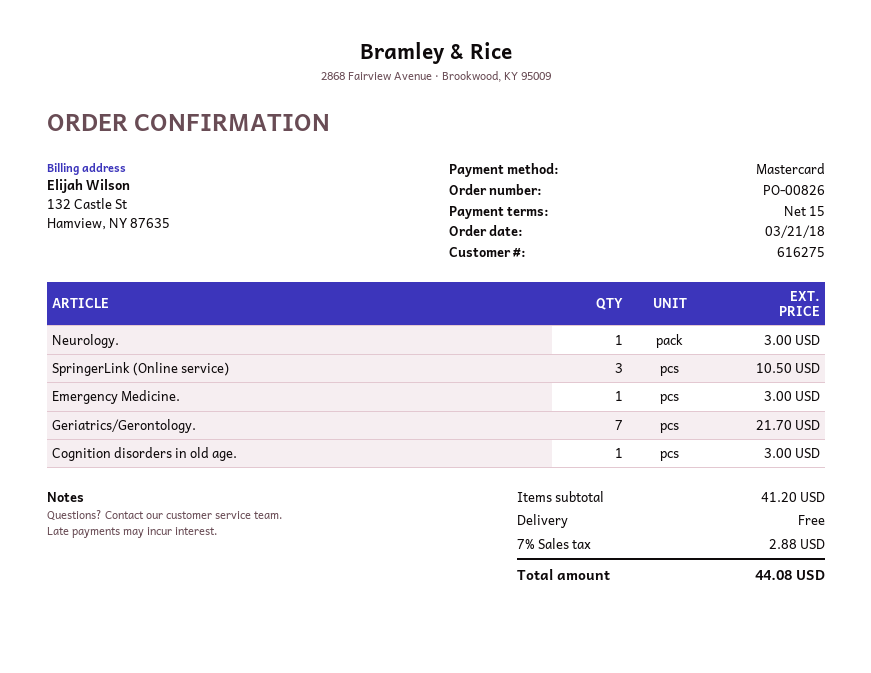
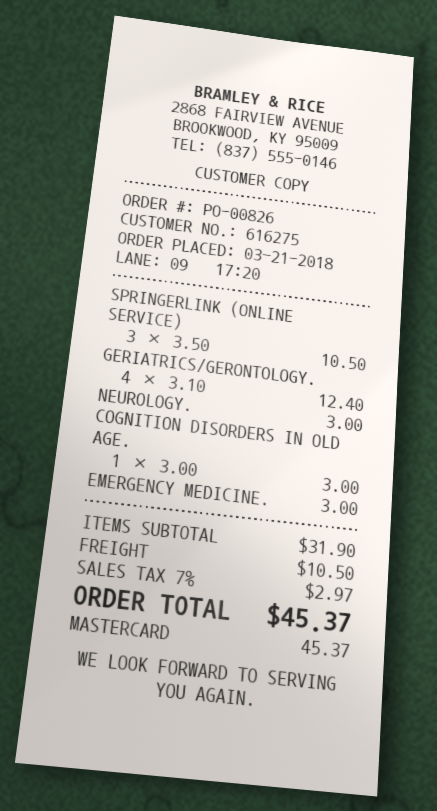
Geriatrics/Gerontology.: 7 for 21.70 -> 4 for 12.40
subtotal: 41.20 -> 31.90
shipping: 0.00 -> 10.50
tax: 7% = 2.88 -> 7% = 2.97
total: 44.08 -> 45.37

